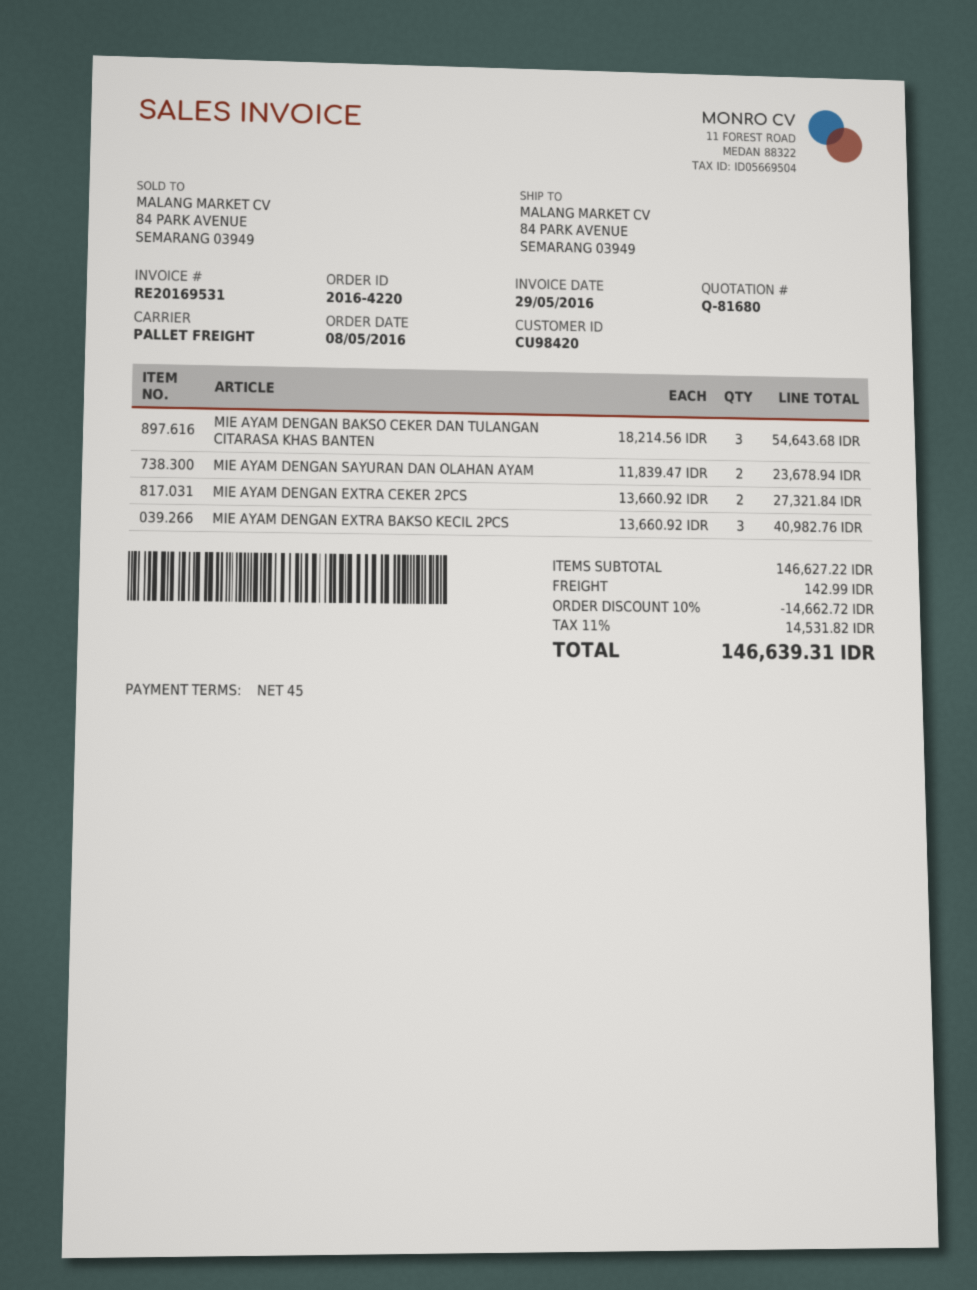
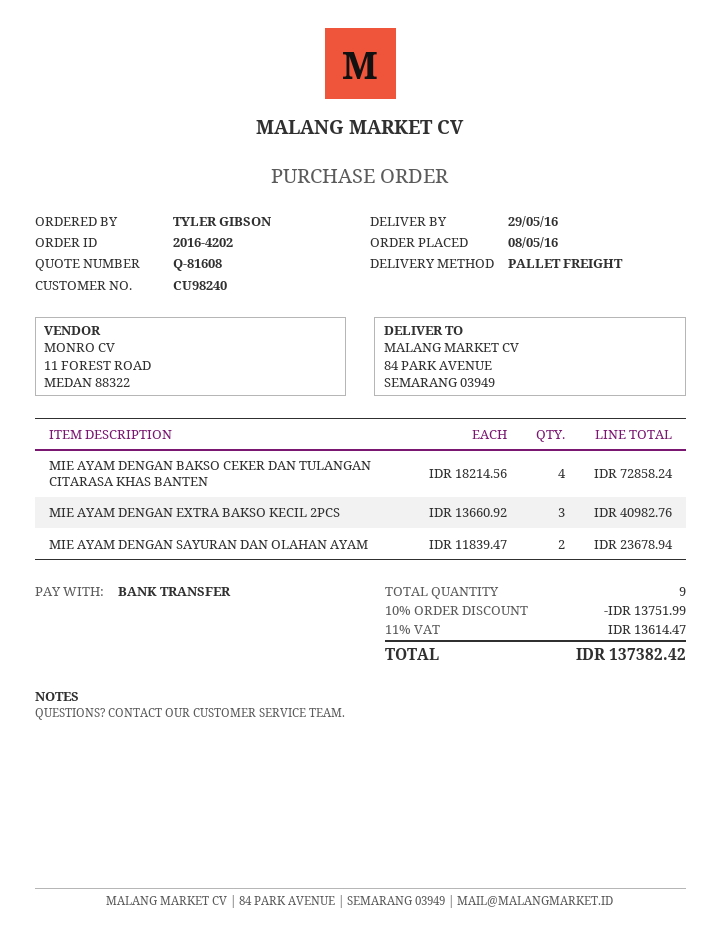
quote number: Q-81680 -> Q-81608
order number: 2016-4220 -> 2016-4202
customer number: CU98420 -> CU98240
MIE AYAM DENGAN BAKSO CEKER DAN TULANGAN CITARASA KHAS BANTEN: 3 x 18214.56 = 54643.68 -> 4 x 18214.56 = 72858.24
MIE AYAM DENGAN EXTRA CEKER 2PCS: 2 x 13660.92 = 27321.84 -> none
discount: 10% = 14662.72 -> 10% = 13751.99
shipping: 142.99 -> none
tax: 11% = 14531.82 -> 11% = 13614.47
total: 146639.31 -> 137382.42

